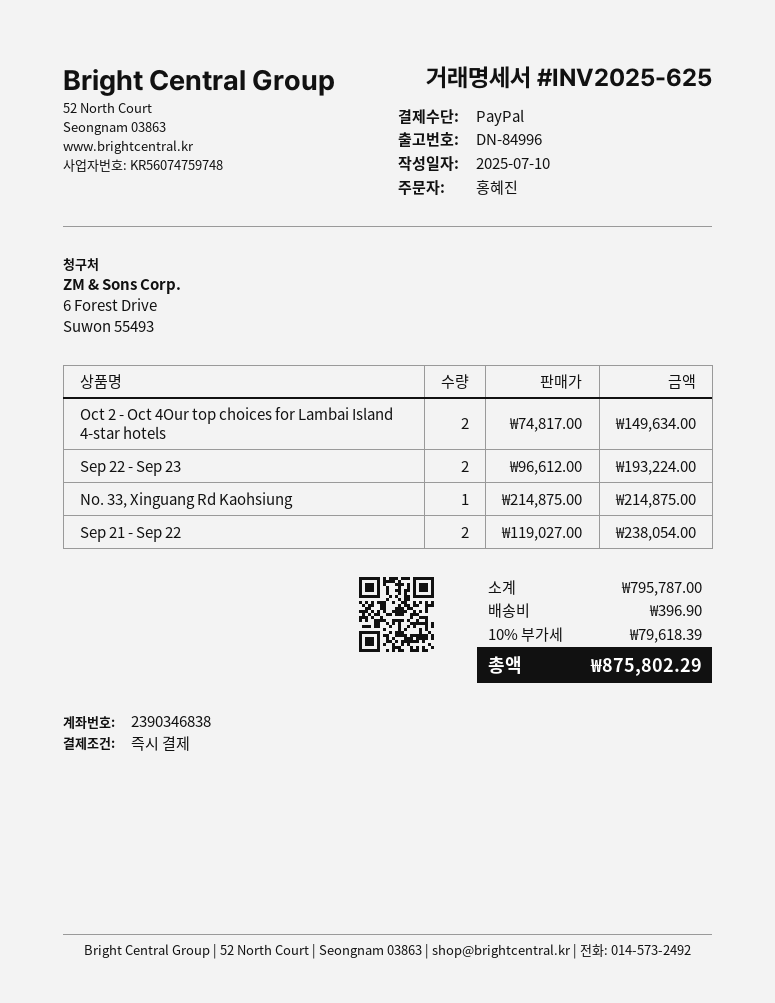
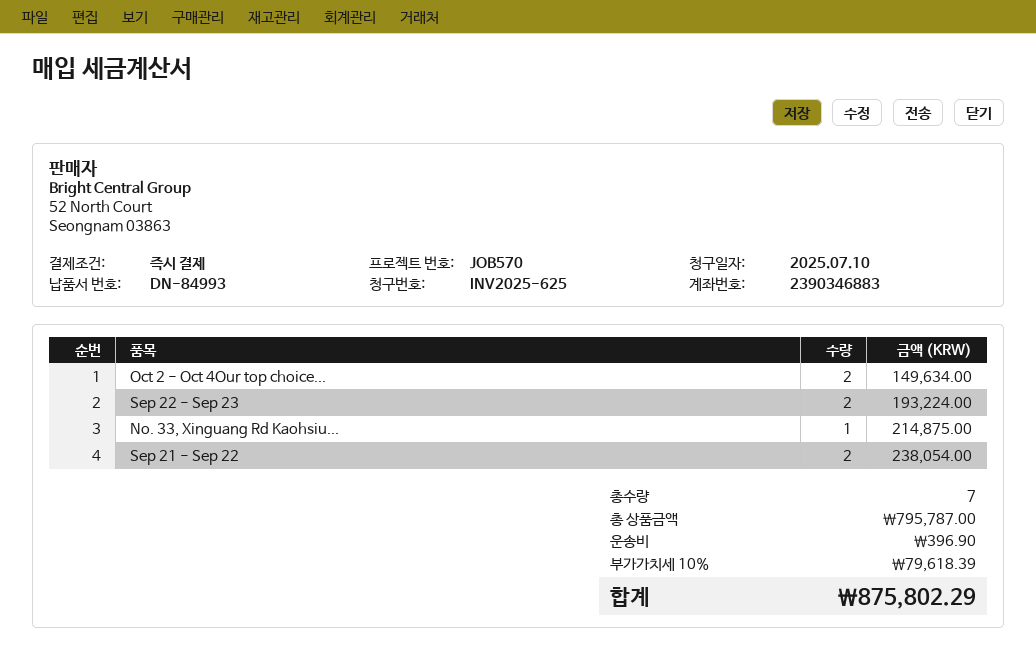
delivery note number: DN-84996 -> DN-84993
bank account: 2390346838 -> 2390346883

